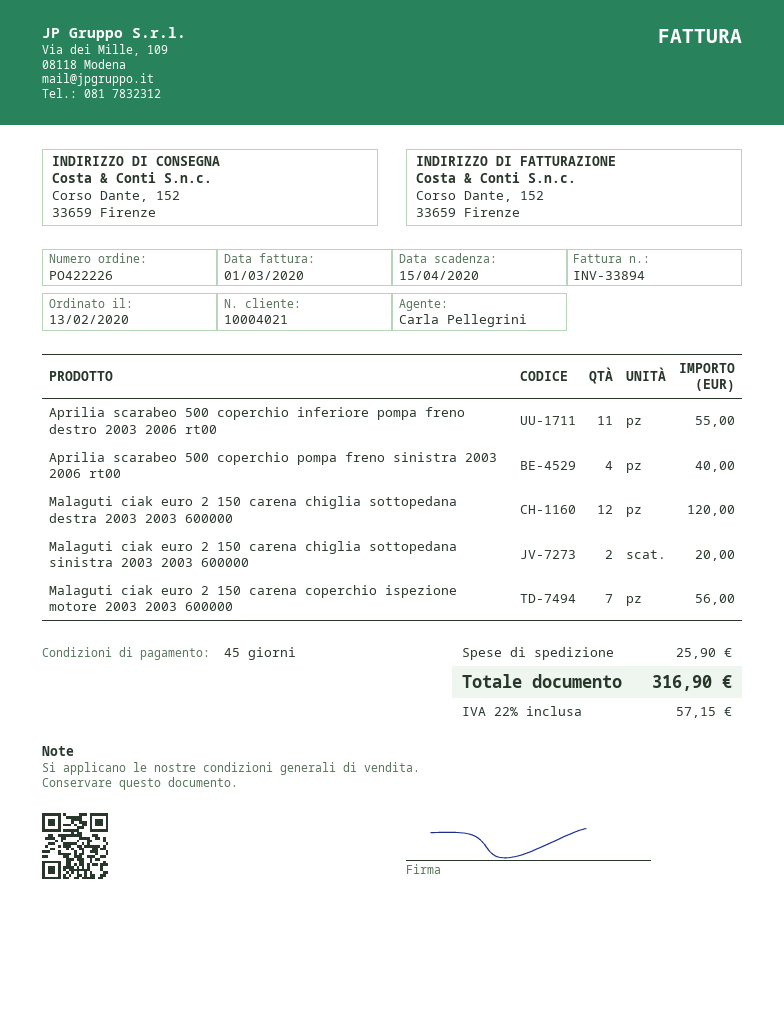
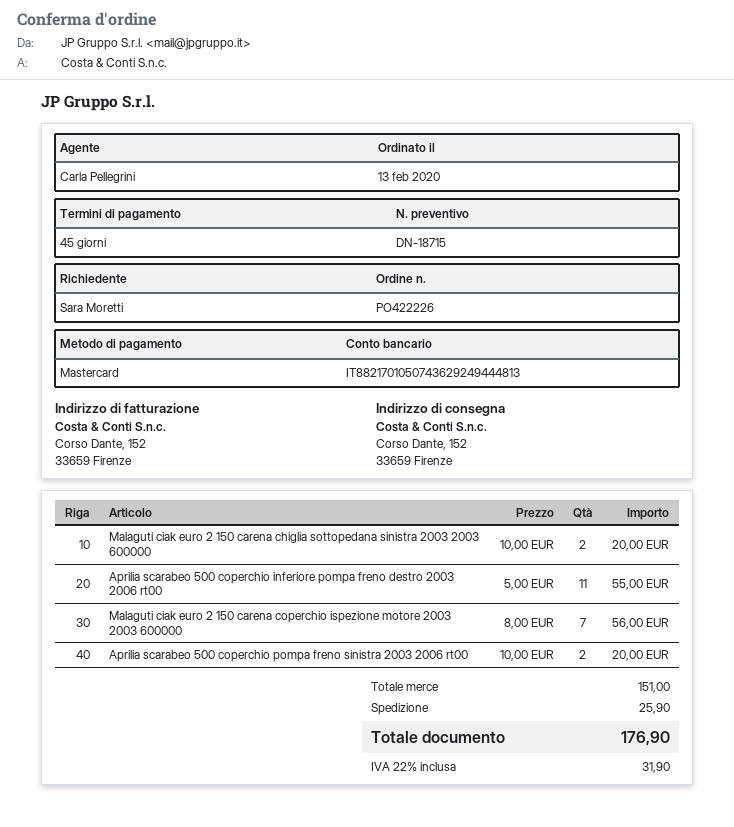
Aprilia scarabeo 500 coperchio pompa freno sinistra 2003 2006 rt00: 4 for 40.00 -> 2 for 20.00
Malaguti ciak euro 2 150 carena chiglia sottopedana destra 2003 2003 600000: 12 for 120.00 -> none
tax: 22% = 57.15 -> 22% = 31.90
total: 316.90 -> 176.90

